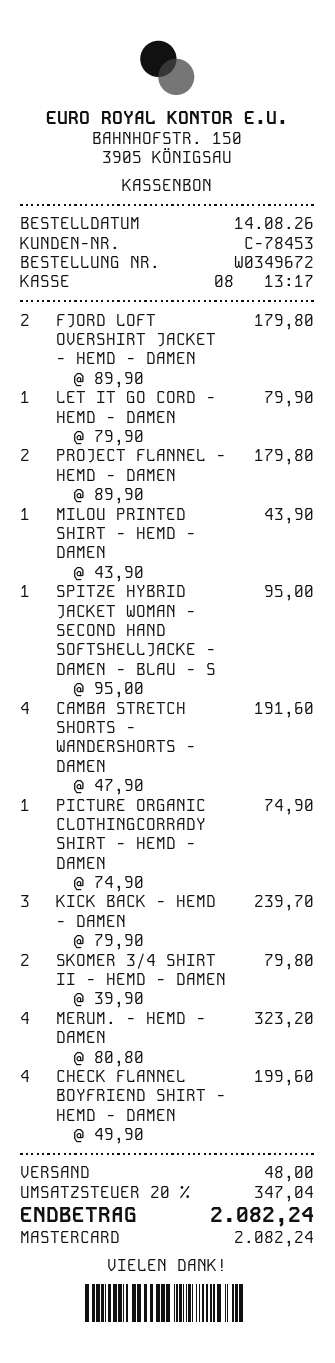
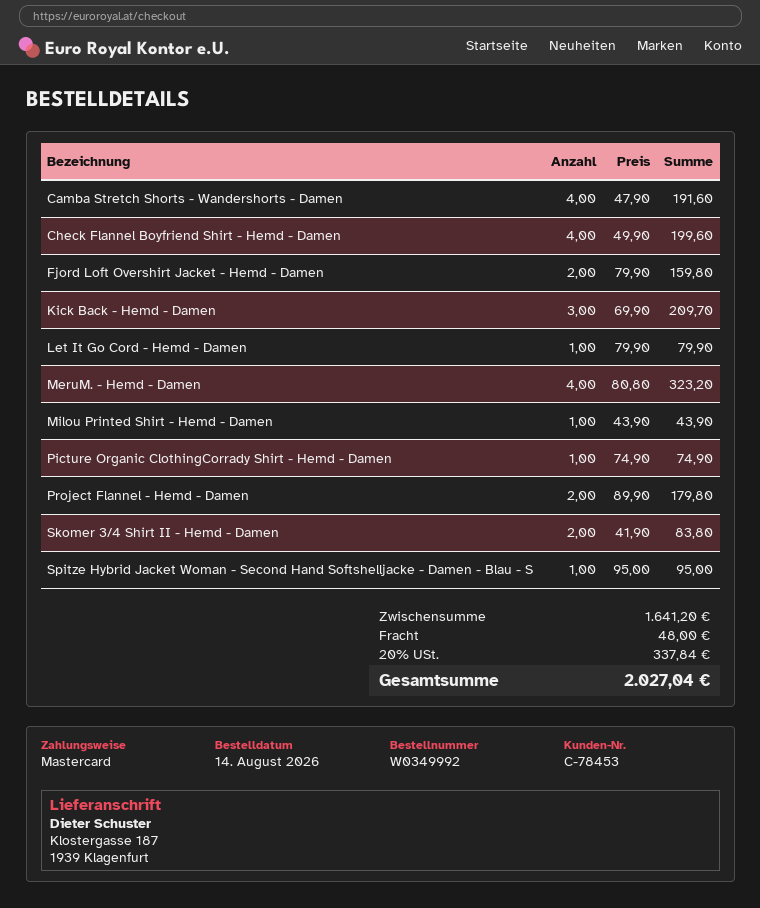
order number: W0349672 -> W0349992
FJORD LOFT OVERSHIRT JACKET - HEMD - DAMEN: 2 x 89.90 = 179.80 -> 2 x 79.90 = 159.80
KICK BACK - HEMD - DAMEN: 3 x 79.90 = 239.70 -> 3 x 69.90 = 209.70
SKOMER 3/4 SHIRT II - HEMD - DAMEN: 2 x 39.90 = 79.80 -> 2 x 41.90 = 83.80
tax: 20% = 347.04 -> 20% = 337.84
total: 2082.24 -> 2027.04

